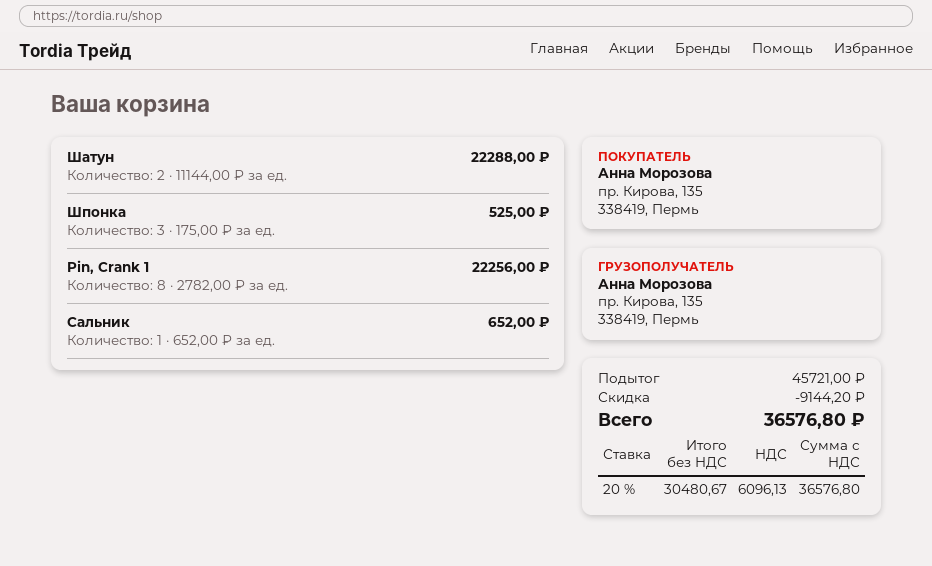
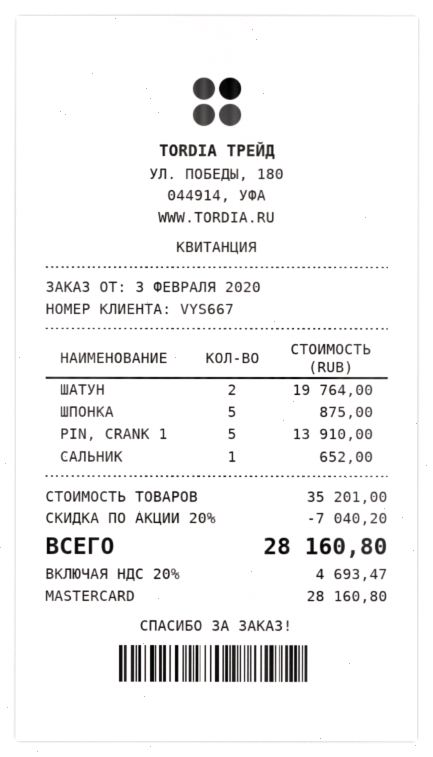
Шатун: 2 for 22288.00 -> 2 for 19764.00
Шпонка: 3 for 525.00 -> 5 for 875.00
Pin, Crank 1: 8 for 22256.00 -> 5 for 13910.00
subtotal: 45721.00 -> 35201.00
discount: 9144.20 -> 7040.20
tax: 20% = 6096.13 -> 20% = 4693.47
total: 36576.80 -> 28160.80

